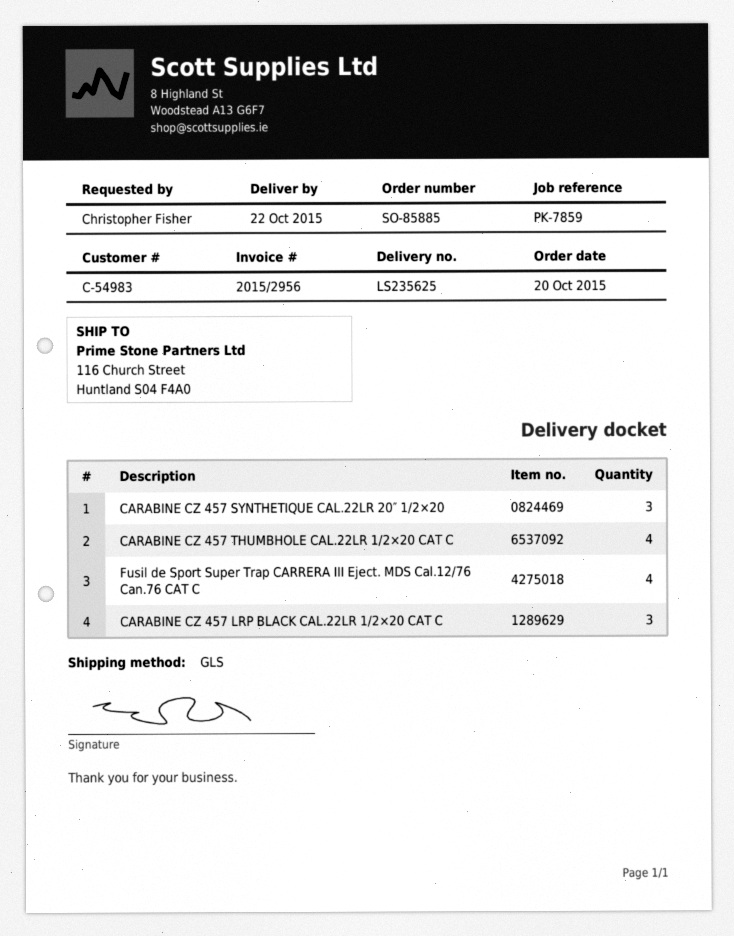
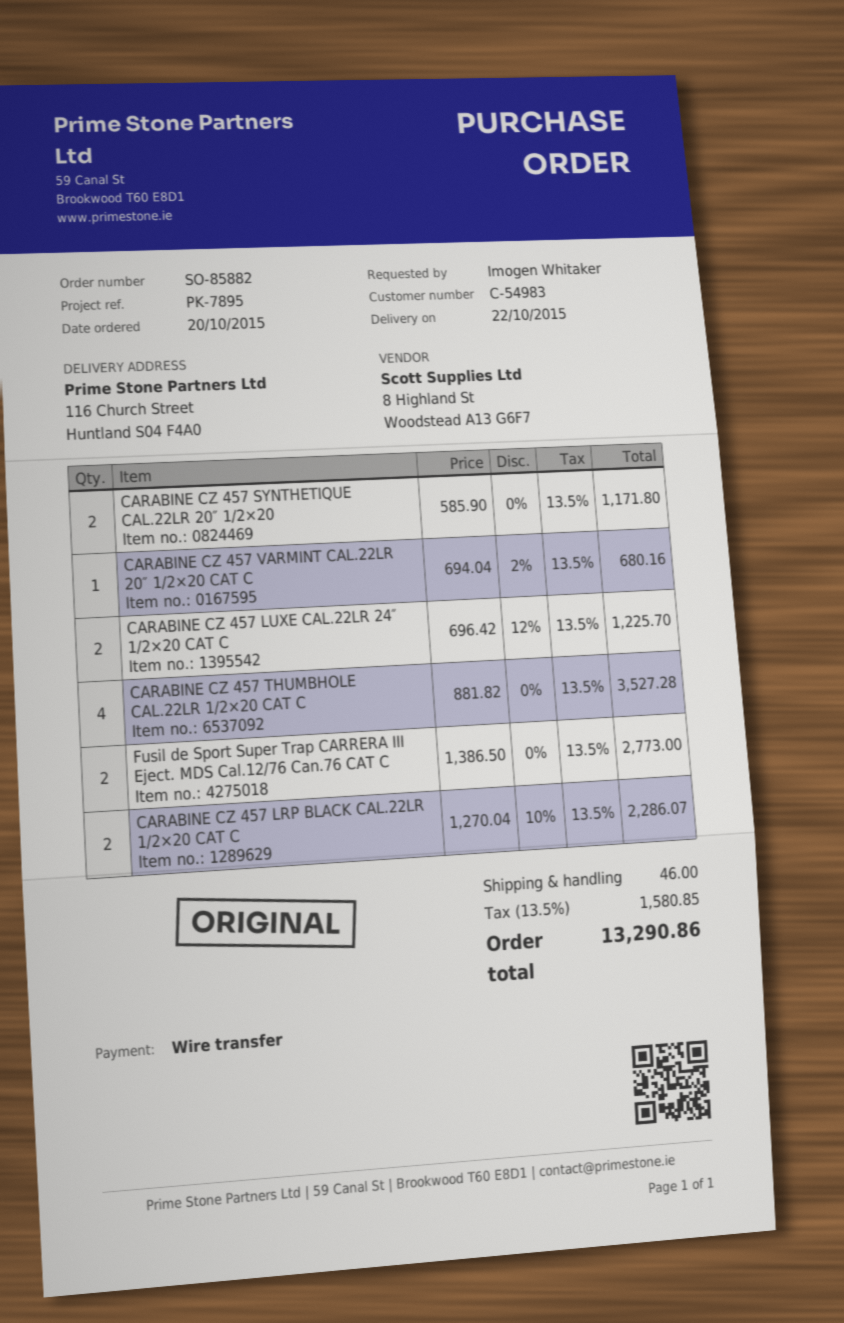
order number: SO-85885 -> SO-85882
reference: PK-7859 -> PK-7895
ordered by: Christopher Fisher -> Imogen Whitaker
CARABINE CZ 457 SYNTHETIQUE CAL.22LR 20″ 1/2×20: 3 -> 2
Fusil de Sport Super Trap CARRERA III Eject. MDS Cal.12/76 Can.76 CAT C: 4 -> 2
CARABINE CZ 457 LRP BLACK CAL.22LR 1/2×20 CAT C: 3 -> 2
CARABINE CZ 457 VARMINT CAL.22LR 20″ 1/2×20 CAT C: none -> 1
CARABINE CZ 457 LUXE CAL.22LR 24″ 1/2×20 CAT C: none -> 2

